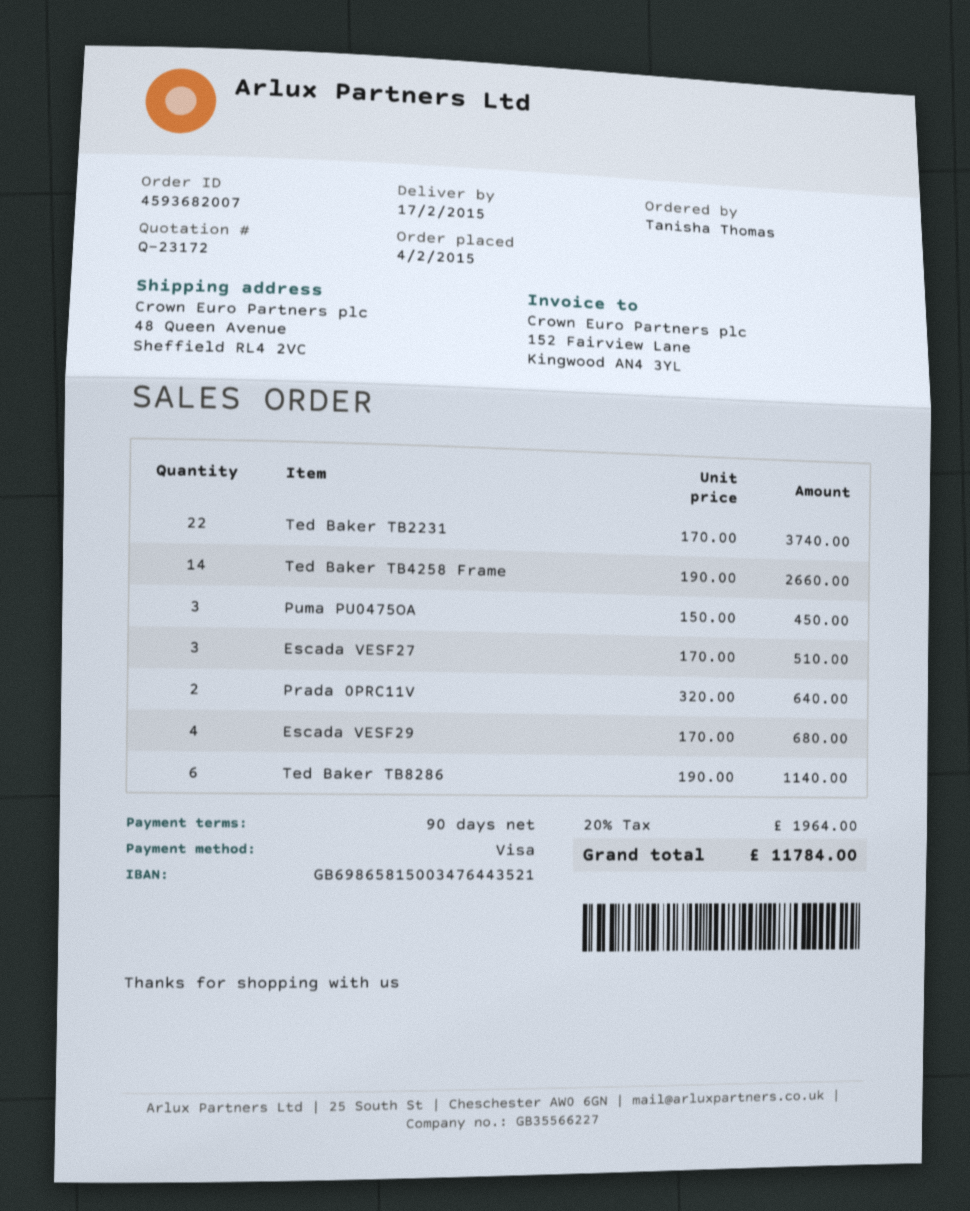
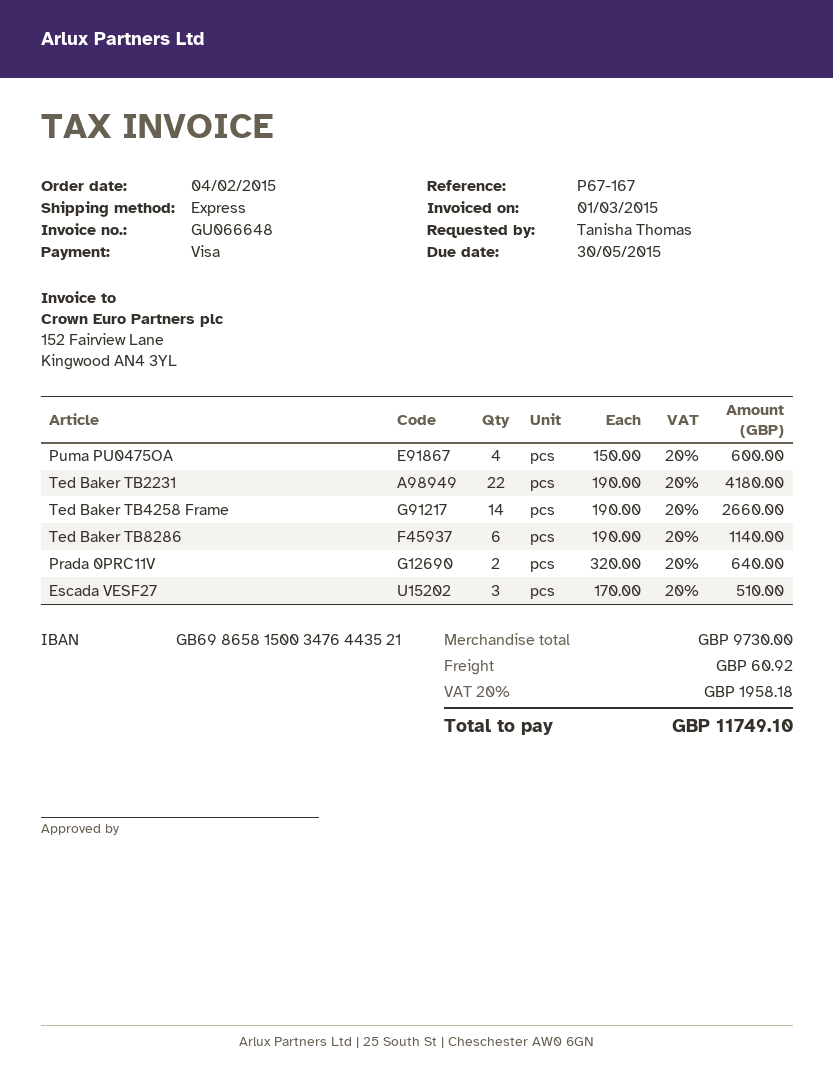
Ted Baker TB2231: 22 x 170.00 = 3740.00 -> 22 x 190.00 = 4180.00
Puma PU0475OA: 3 x 150.00 = 450.00 -> 4 x 150.00 = 600.00
Escada VESF29: 4 x 170.00 = 680.00 -> none
shipping: none -> 60.92
tax: 20% = 1964.00 -> 20% = 1958.18
total: 11784.00 -> 11749.10

